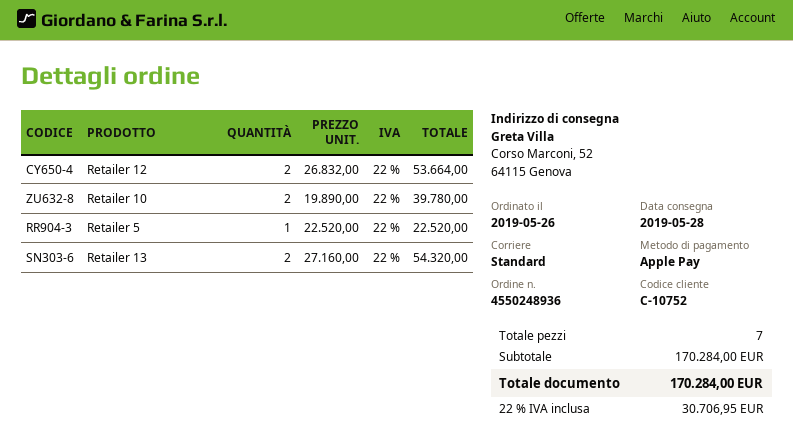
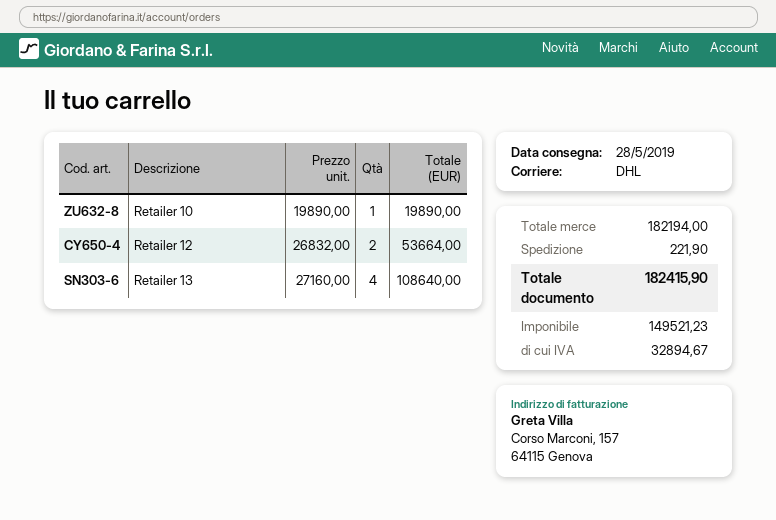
shipping method: standard -> DHL
Retailer 10: 2 x 19890.00 = 39780.00 -> 1 x 19890.00 = 19890.00
Retailer 5: 1 x 22520.00 = 22520.00 -> none
Retailer 13: 2 x 27160.00 = 54320.00 -> 4 x 27160.00 = 108640.00
subtotal: 170284.00 -> 182194.00
shipping: none -> 221.90
tax: 30706.95 -> 32894.67
total: 170284.00 -> 182415.90

